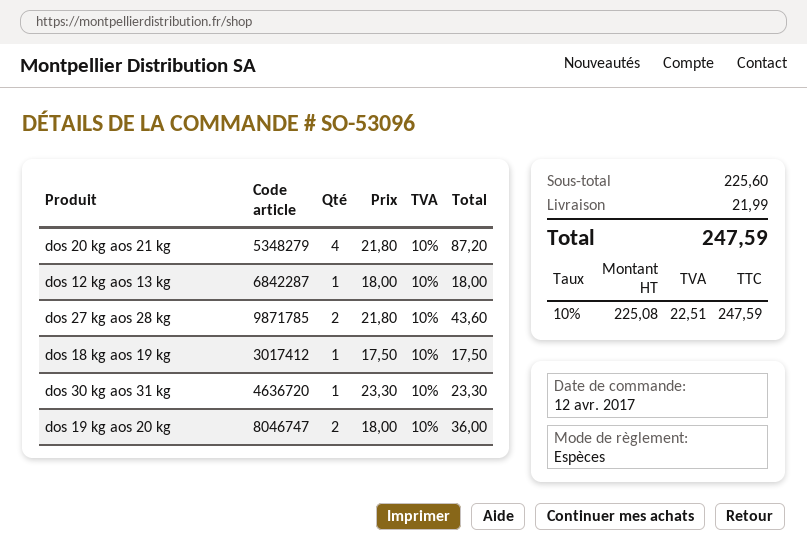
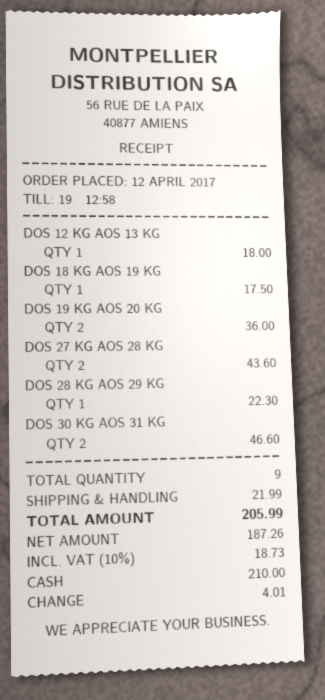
dos 20 kg aos 21 kg: 4 for 87.20 -> none
dos 30 kg aos 31 kg: 1 for 23.30 -> 2 for 46.60
DOS 28 KG AOS 29 KG: none -> 1 for 22.30
net: 225.08 -> 187.26
tax: 10% = 22.51 -> 10% = 18.73
total: 247.59 -> 205.99

